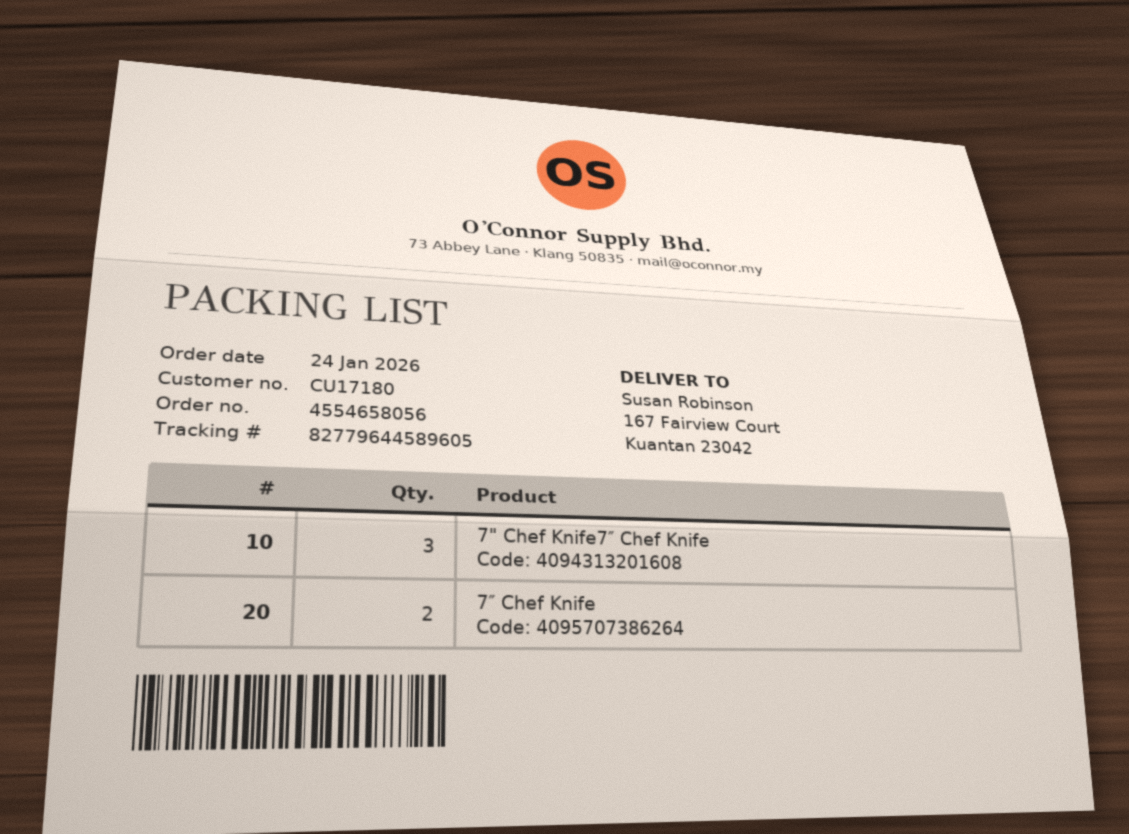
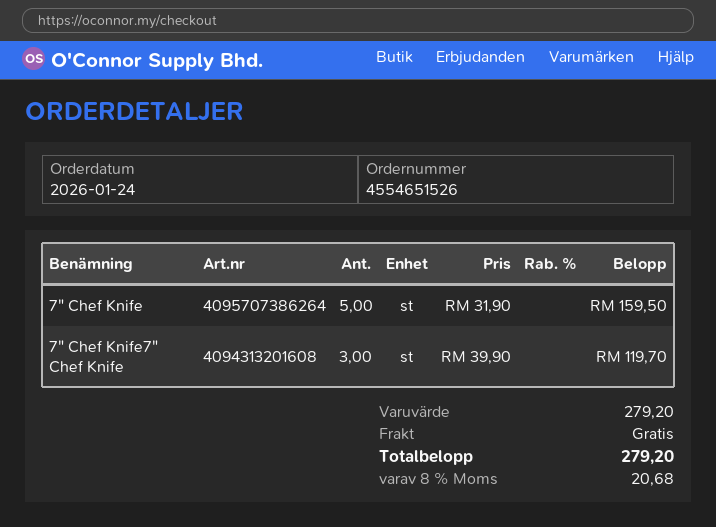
order number: 4554658056 -> 4554651526
7″ Chef Knife: 2 -> 5

